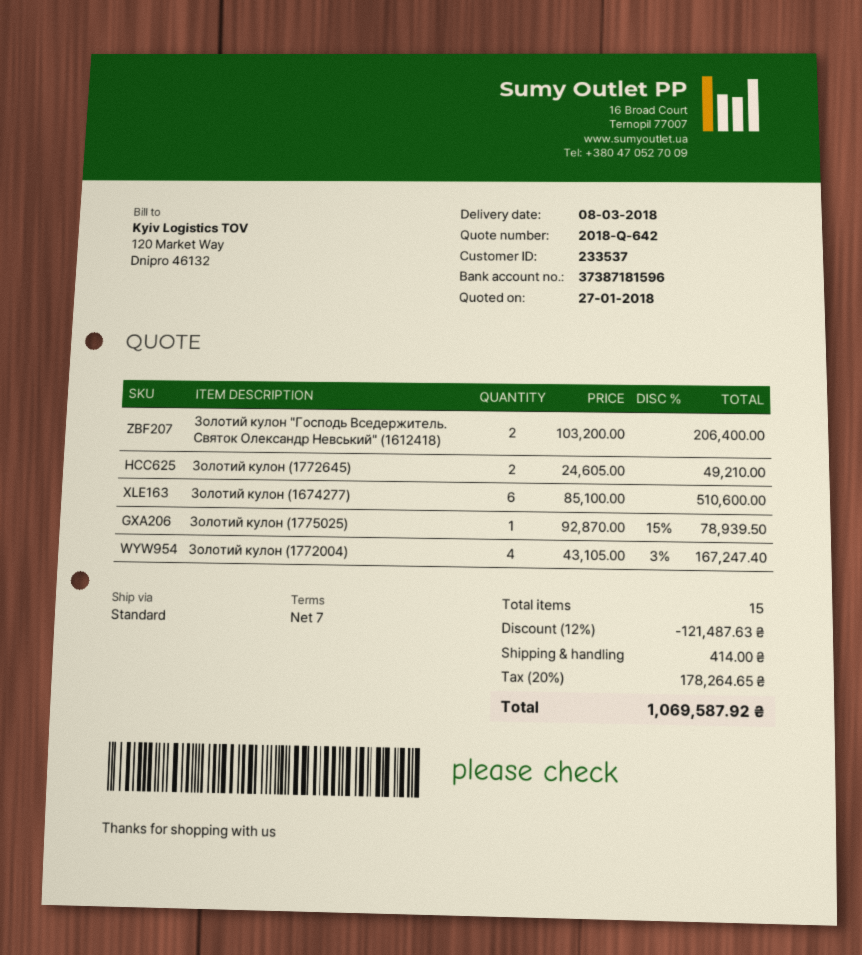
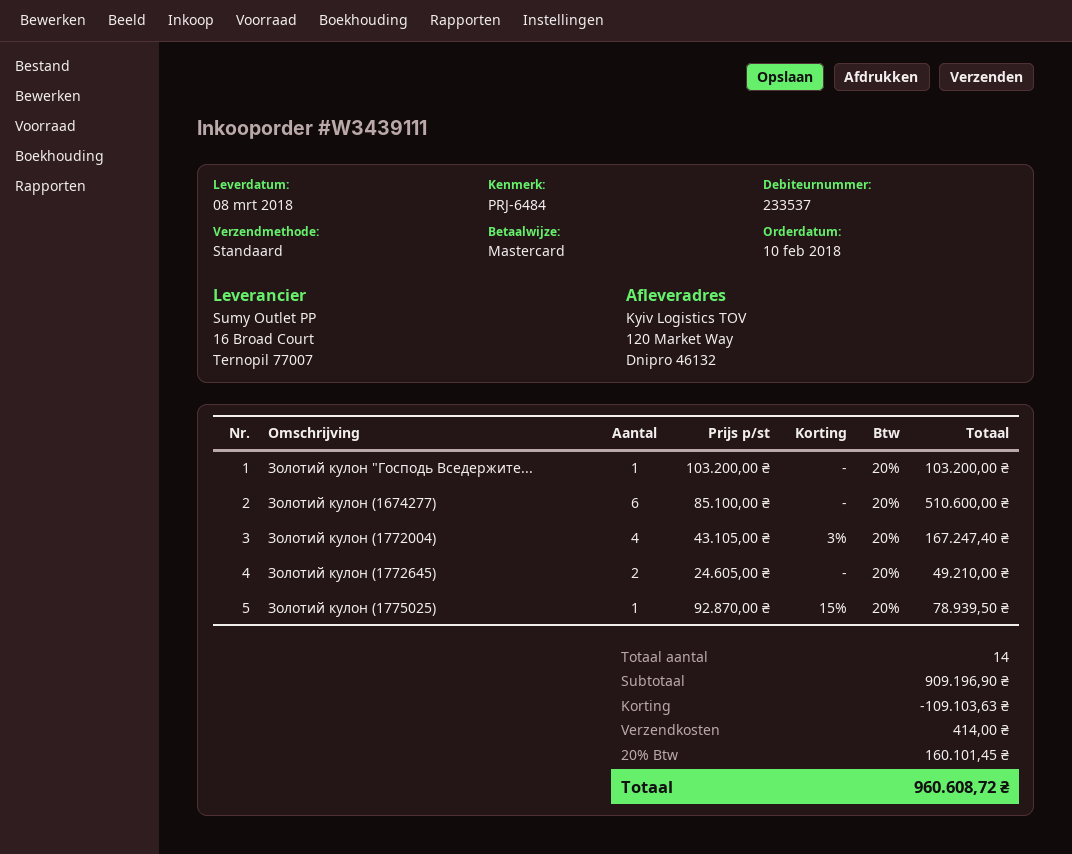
Золотий кулон "Господь Вседержитель. Святок Олександр Невський" (1612418): 2 x 103200.00 = 206400.00 -> 1 x 103200.00 = 103200.00
total quantity: 15 -> 14
discount: 121487.63 -> 109103.63
tax: 20% = 178264.65 -> 20% = 160101.45
total: 1069587.92 -> 960608.72

